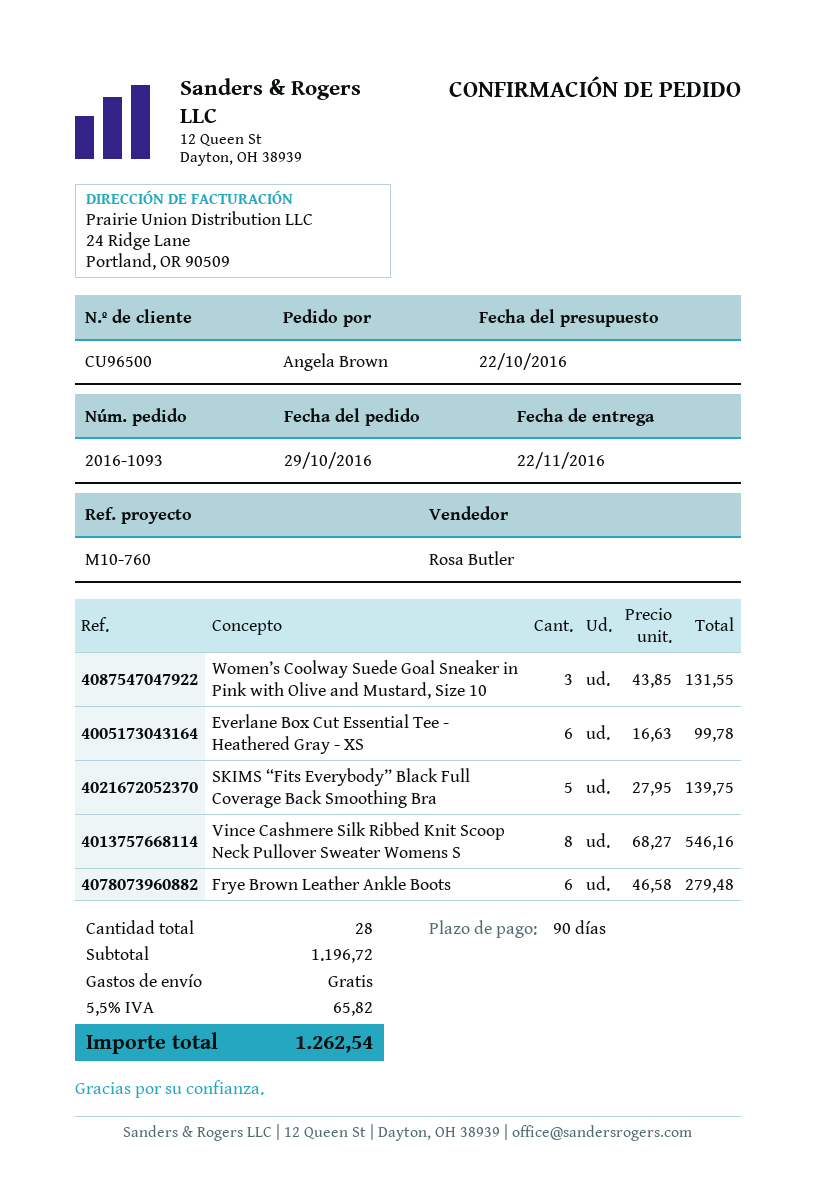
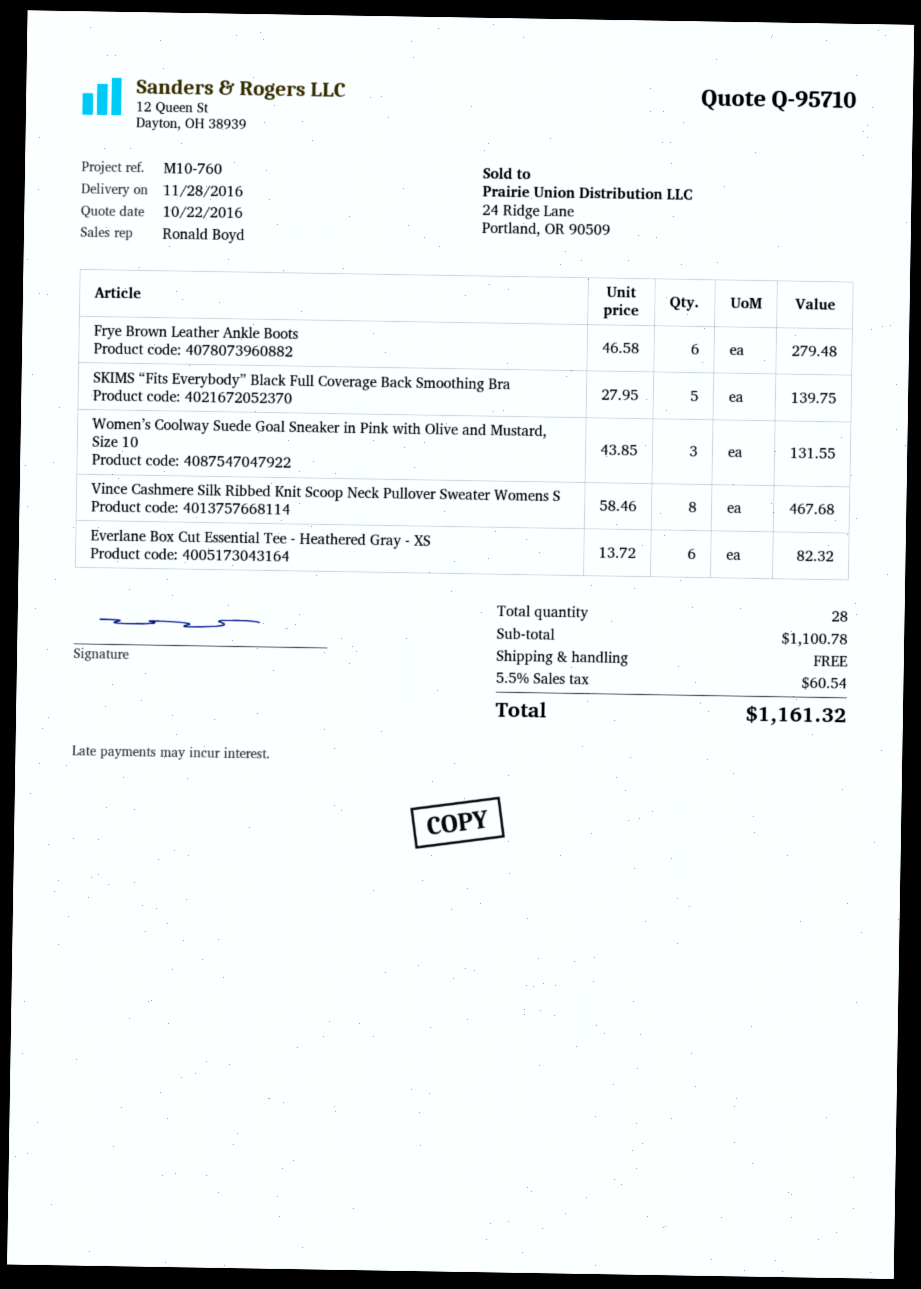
delivery date: 2016-11-22 -> 2016-11-28
sales rep: Rosa Butler -> Ronald Boyd
Everlane Box Cut Essential Tee - Heathered Gray - XS: 6 x 16.63 = 99.78 -> 6 x 13.72 = 82.32
Vince Cashmere Silk Ribbed Knit Scoop Neck Pullover Sweater Womens S: 8 x 68.27 = 546.16 -> 8 x 58.46 = 467.68
subtotal: 1196.72 -> 1100.78
tax: 5.5% = 65.82 -> 5.5% = 60.54
total: 1262.54 -> 1161.32

